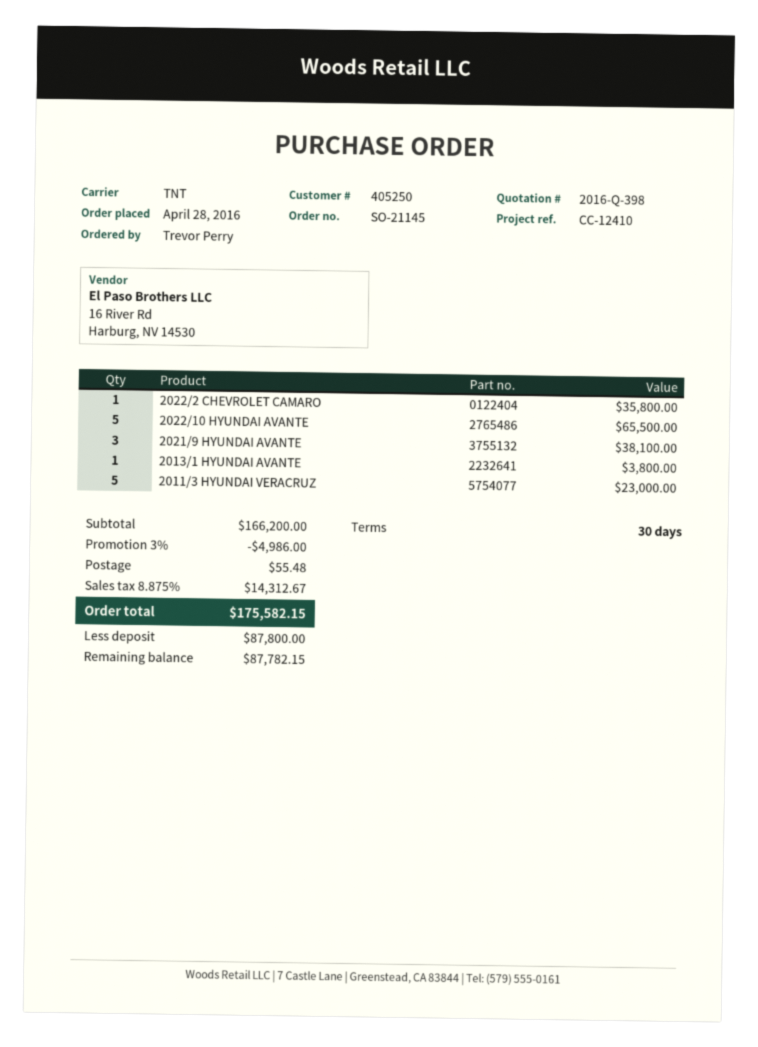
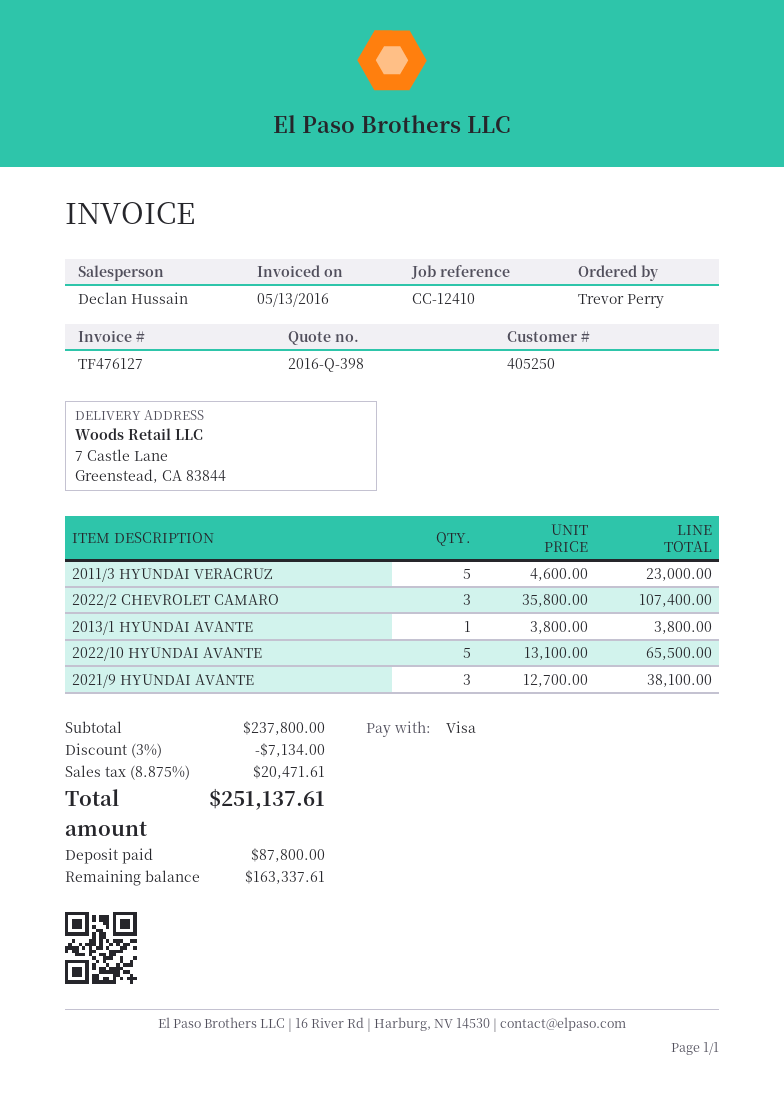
2022/2 CHEVROLET CAMARO: 1 for 35800.00 -> 3 for 107400.00
subtotal: 166200.00 -> 237800.00
discount: 3% = 4986.00 -> 3% = 7134.00
shipping: 55.48 -> none
tax: 8.875% = 14312.67 -> 8.875% = 20471.61
total: 175582.15 -> 251137.61
balance: 87782.15 -> 163337.61

